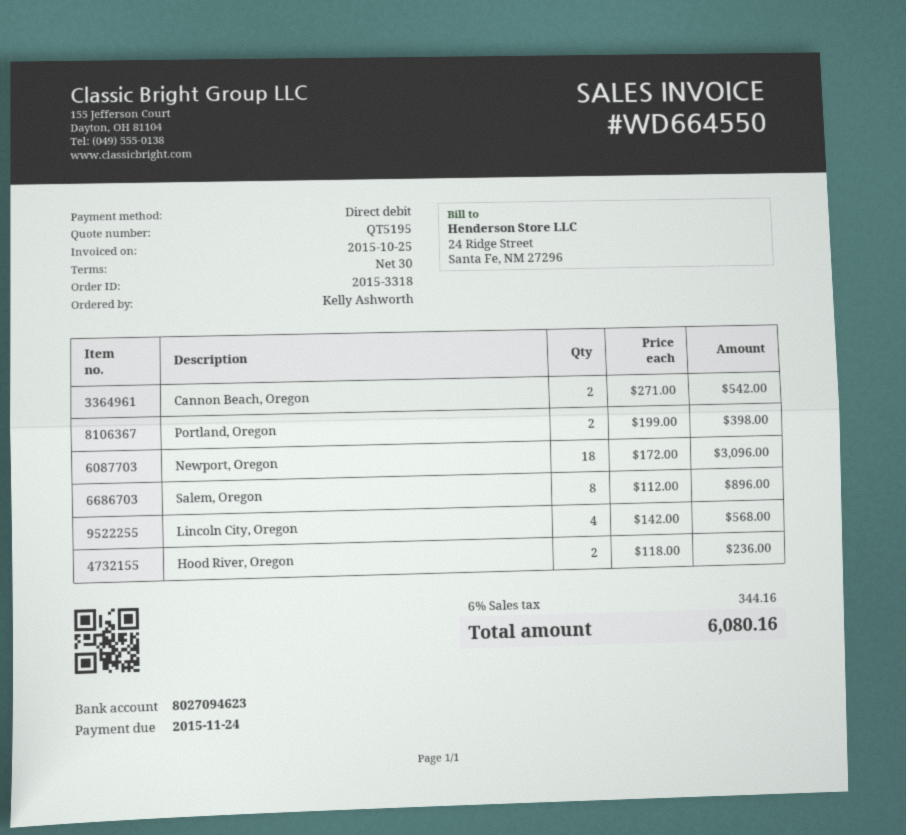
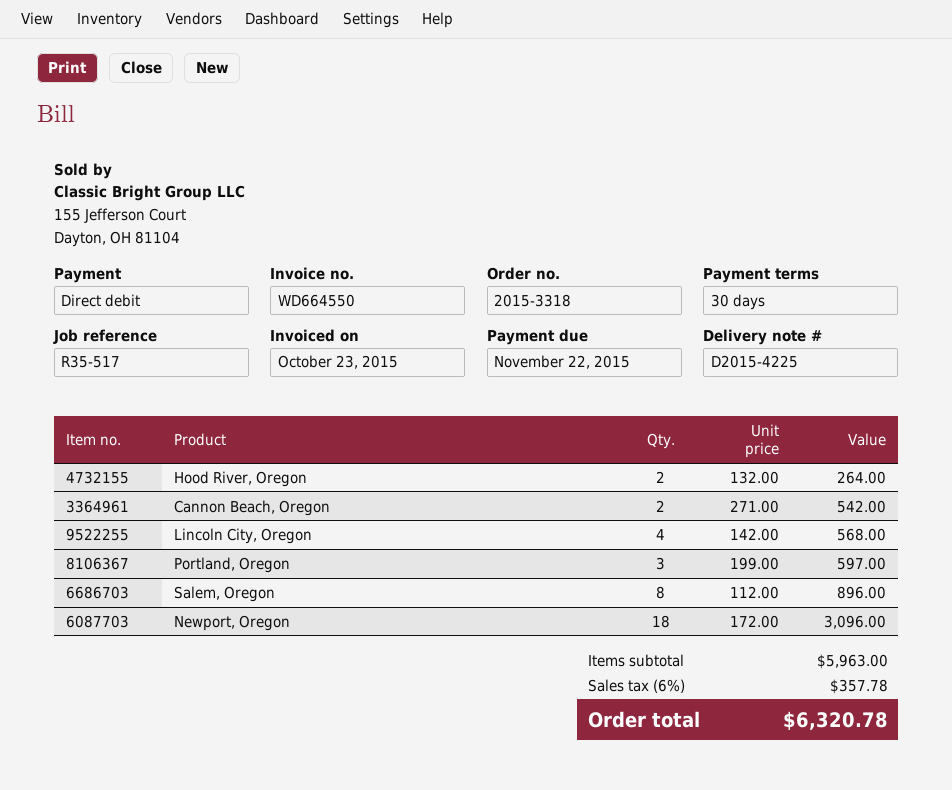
invoice date: 2015-10-25 -> 2015-10-23
due date: 2015-11-24 -> 2015-11-22
Portland, Oregon: 2 x 199.00 = 398.00 -> 3 x 199.00 = 597.00
Hood River, Oregon: 2 x 118.00 = 236.00 -> 2 x 132.00 = 264.00
tax: 6% = 344.16 -> 6% = 357.78
total: 6080.16 -> 6320.78

